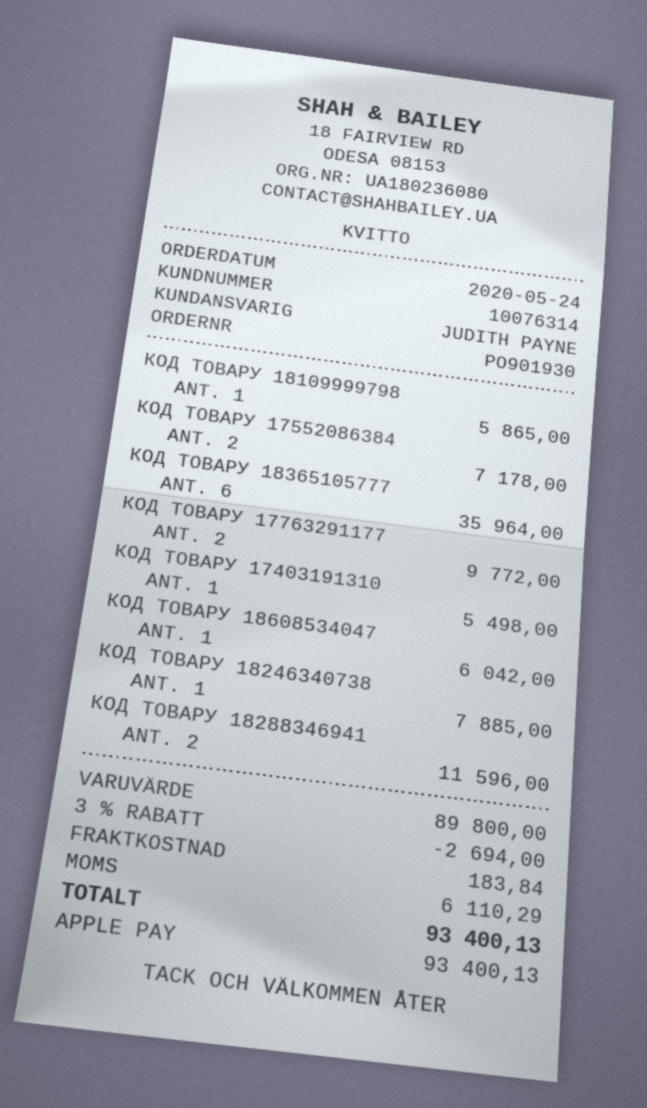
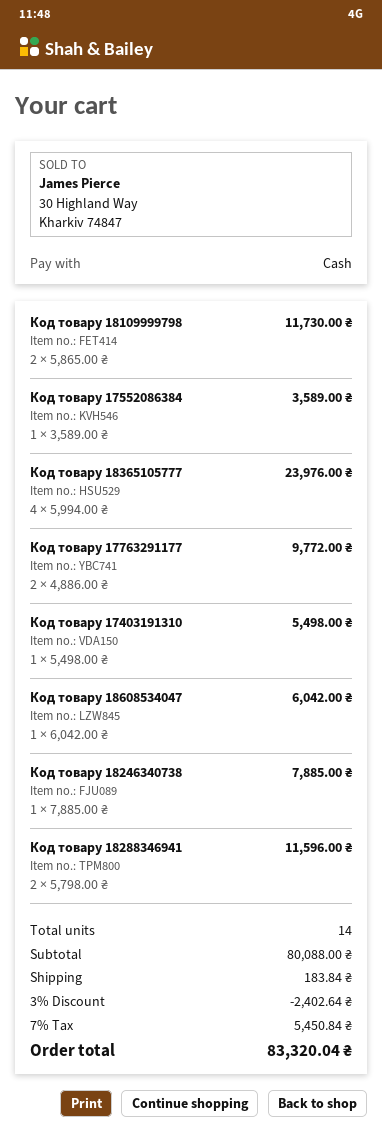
payment method: Apple Pay -> cash
КОД ТОВАРУ 18109999798: 1 for 5865.00 -> 2 for 11730.00
КОД ТОВАРУ 17552086384: 2 for 7178.00 -> 1 for 3589.00
КОД ТОВАРУ 18365105777: 6 for 35964.00 -> 4 for 23976.00
subtotal: 89800.00 -> 80088.00
discount: 3% = 2694.00 -> 3% = 2402.64
tax: 6110.29 -> 5450.84
total: 93400.13 -> 83320.04

